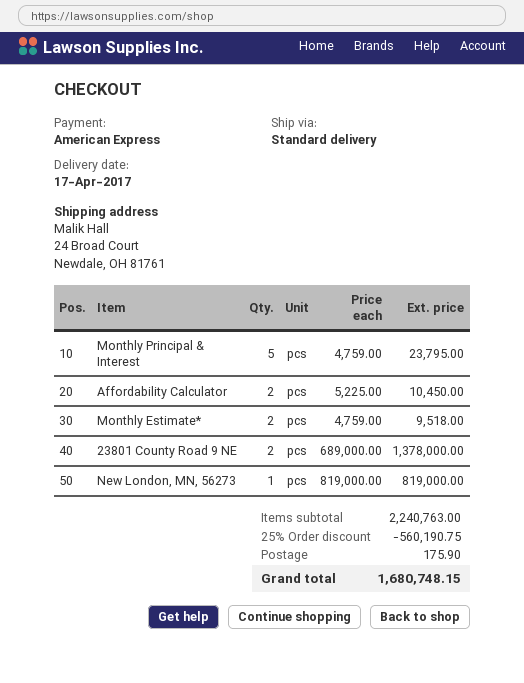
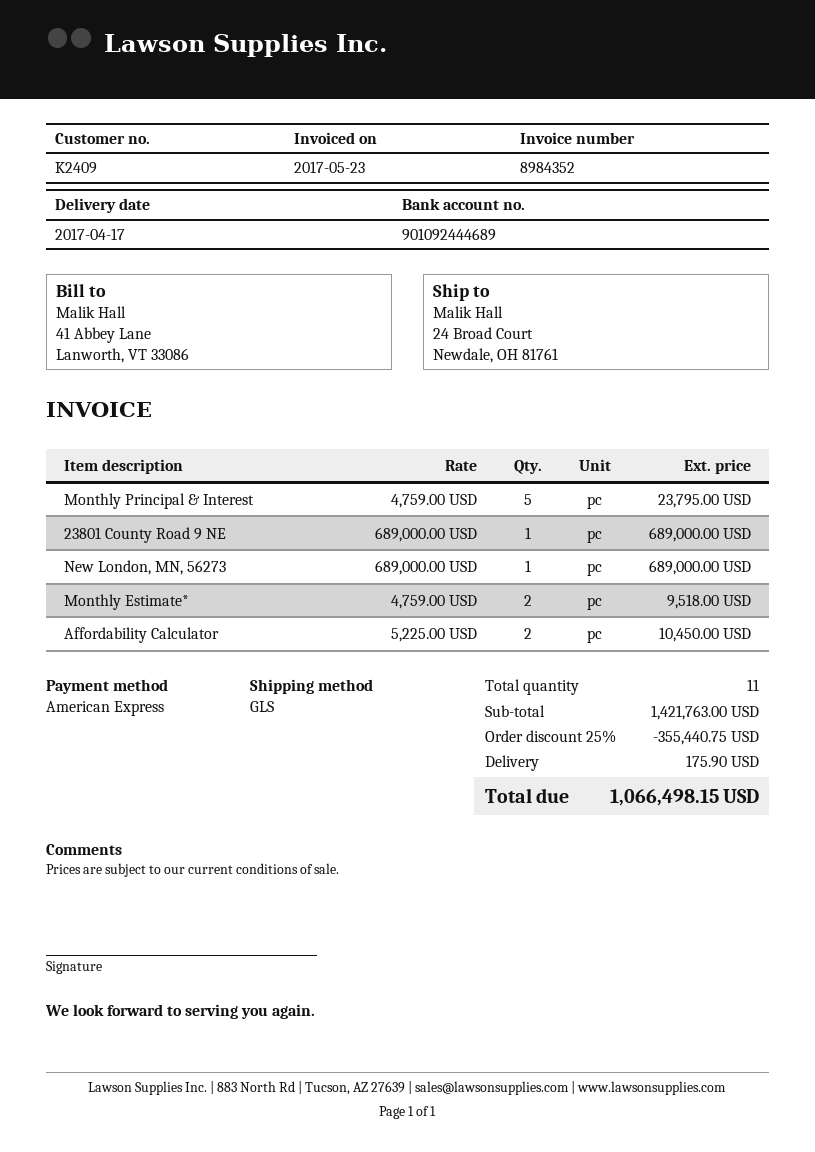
shipping method: standard -> GLS
23801 County Road 9 NE: 2 x 689000.00 = 1378000.00 -> 1 x 689000.00 = 689000.00
New London, MN, 56273: 1 x 819000.00 = 819000.00 -> 1 x 689000.00 = 689000.00
subtotal: 2240763.00 -> 1421763.00
discount: 25% = 560190.75 -> 25% = 355440.75
total: 1680748.15 -> 1066498.15

